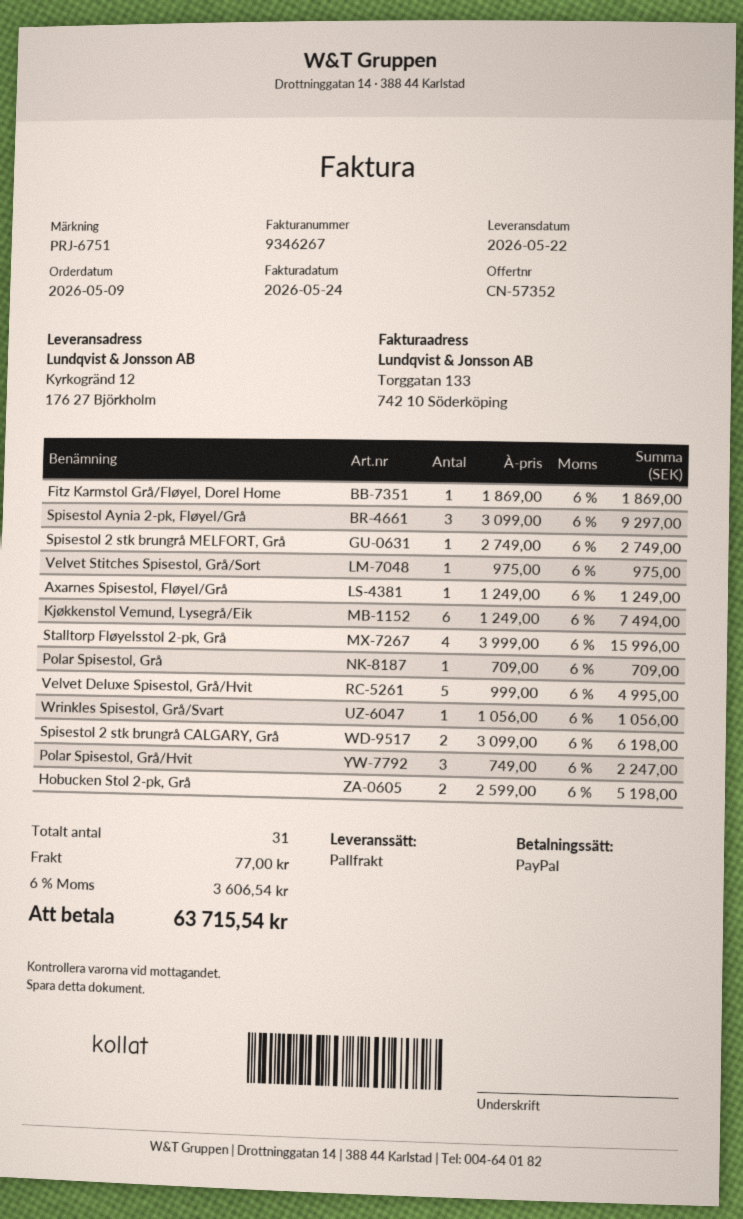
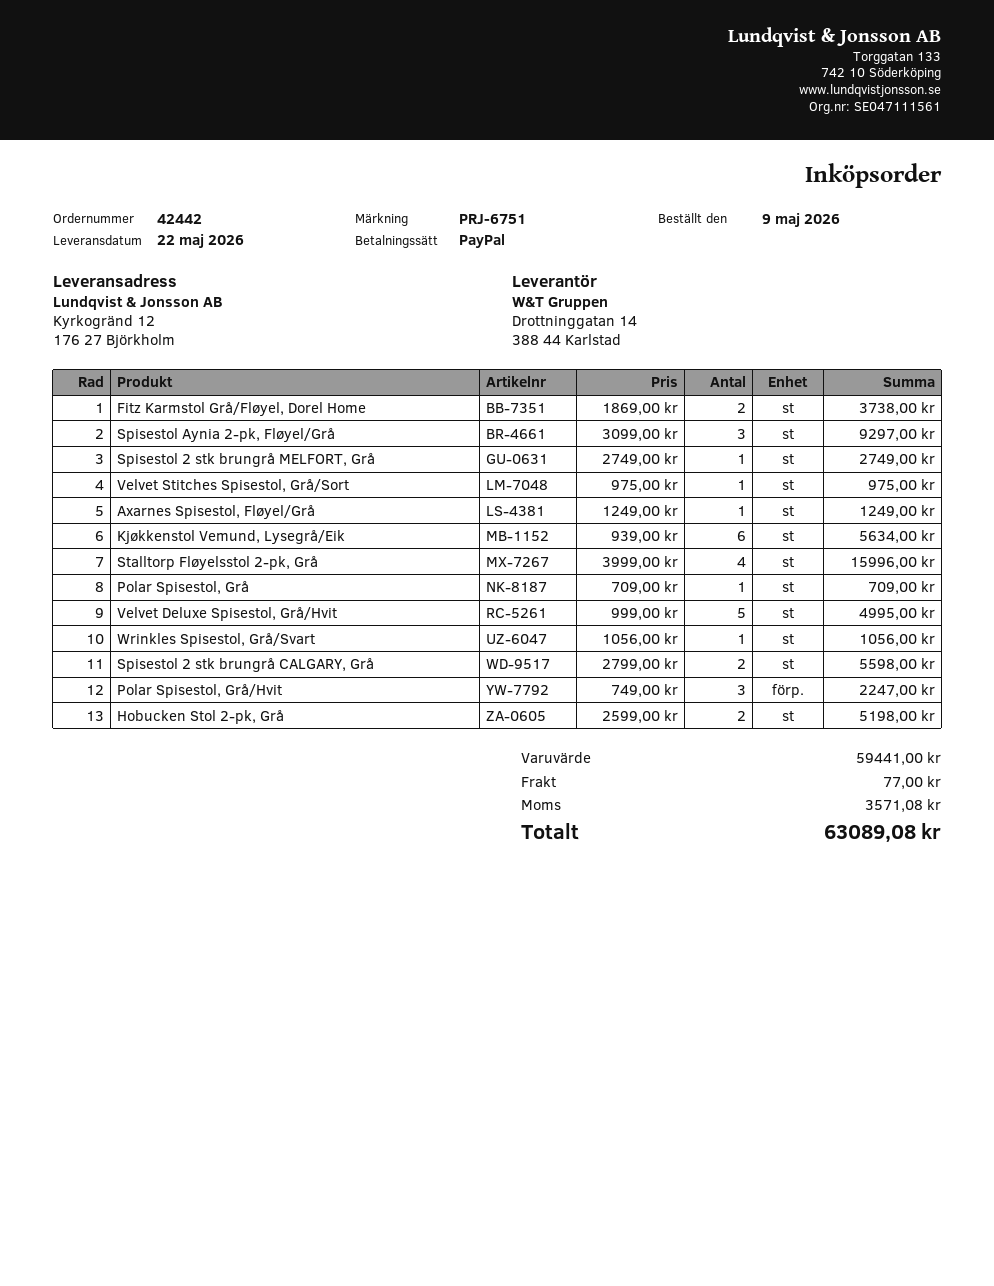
Fitz Karmstol Grå/Fløyel, Dorel Home: 1 x 1869.00 = 1869.00 -> 2 x 1869.00 = 3738.00
Kjøkkenstol Vemund, Lysegrå/Eik: 6 x 1249.00 = 7494.00 -> 6 x 939.00 = 5634.00
Spisestol 2 stk brungrå CALGARY, Grå: 2 x 3099.00 = 6198.00 -> 2 x 2799.00 = 5598.00
tax: 3606.54 -> 3571.08
total: 63715.54 -> 63089.08

